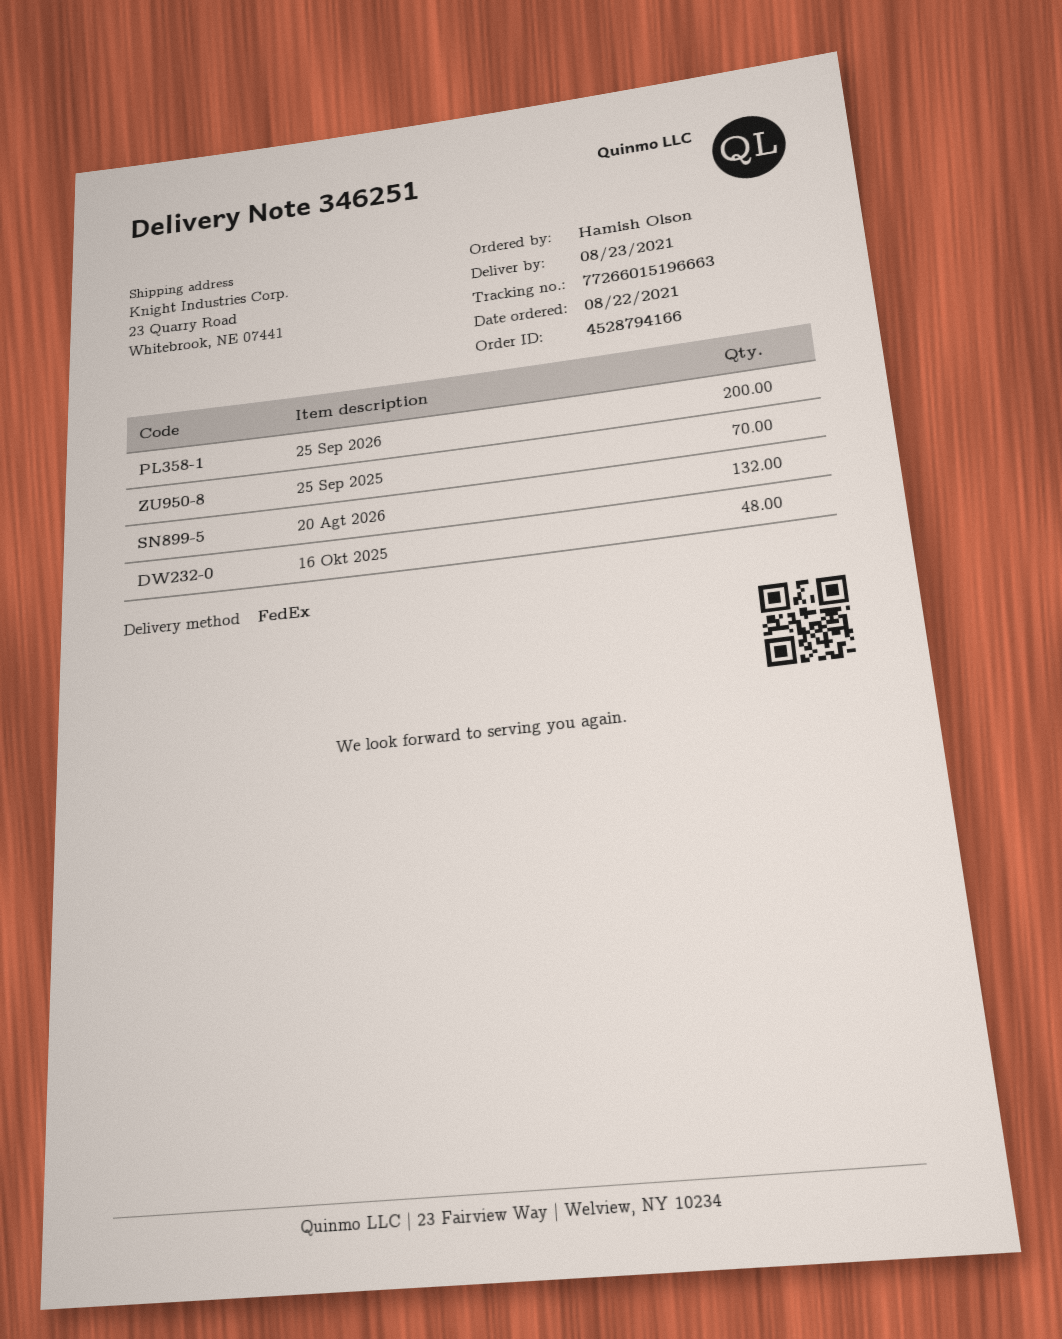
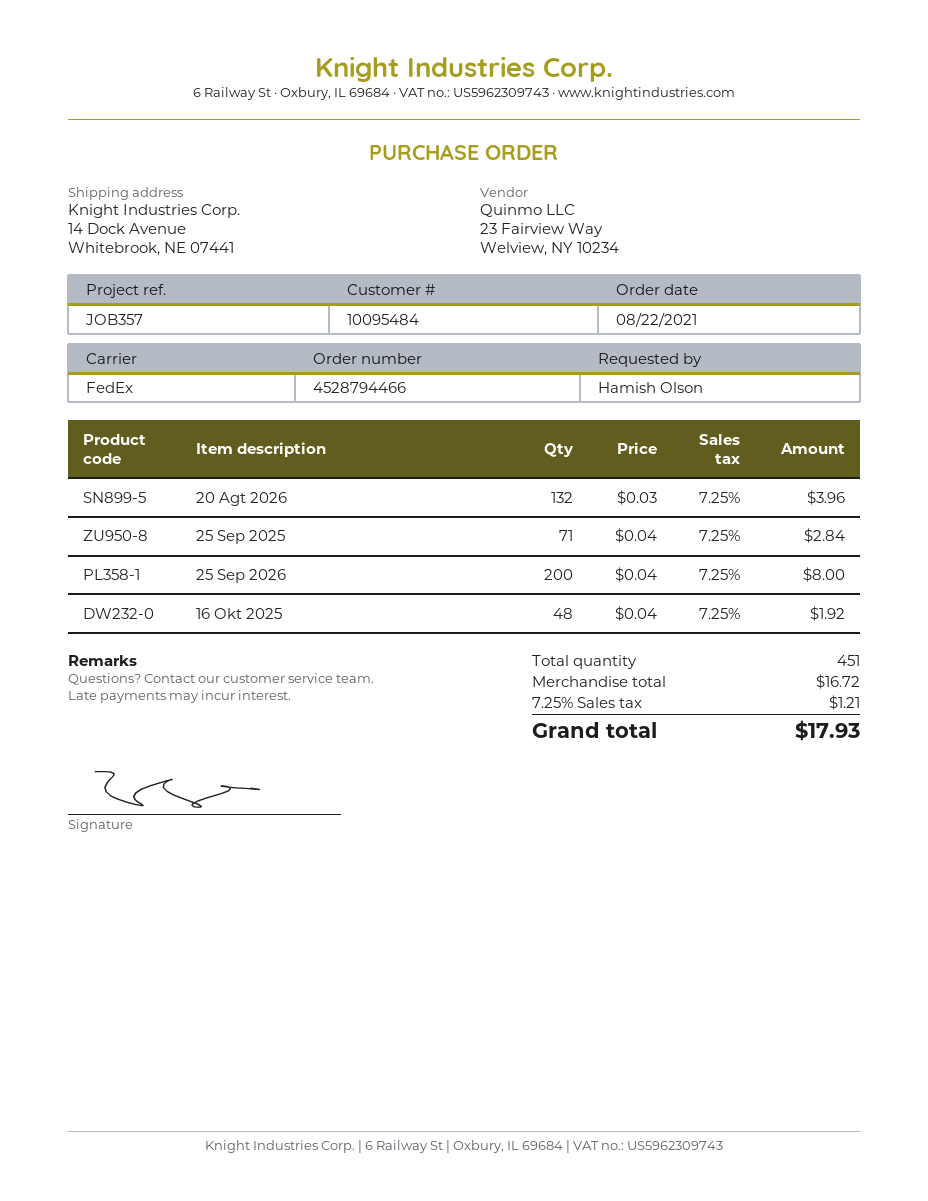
order number: 4528794166 -> 4528794466
ship to: 23 Quarry Road, Whitebrook, NE 07441 -> 14 Dock Avenue, Whitebrook, NE 07441
25 Sep 2025: 70 -> 71

